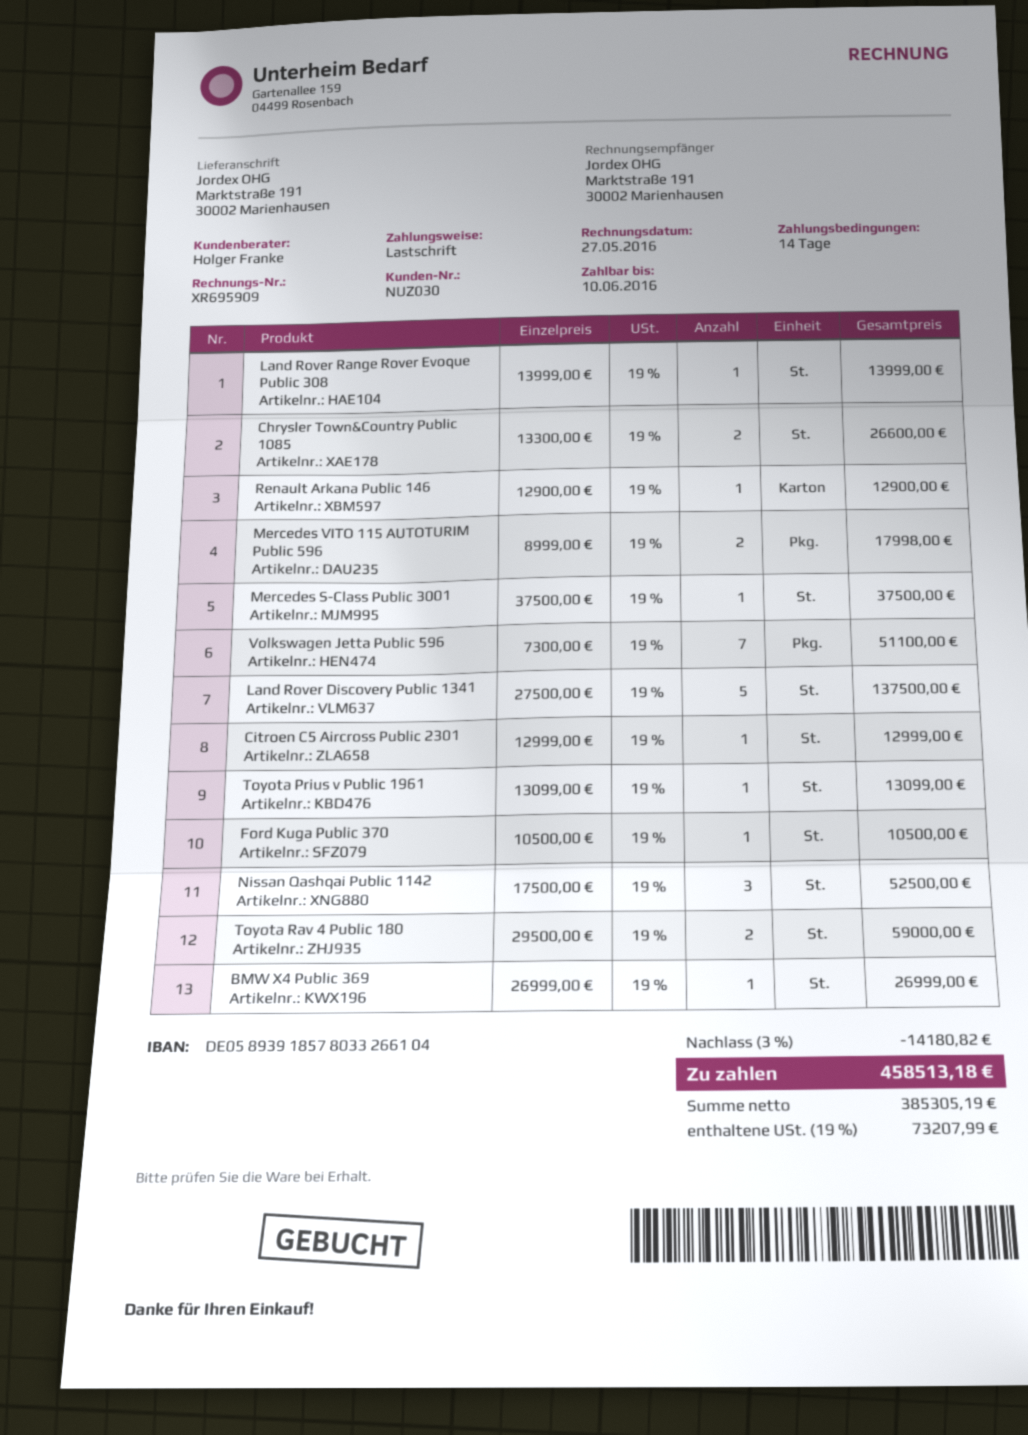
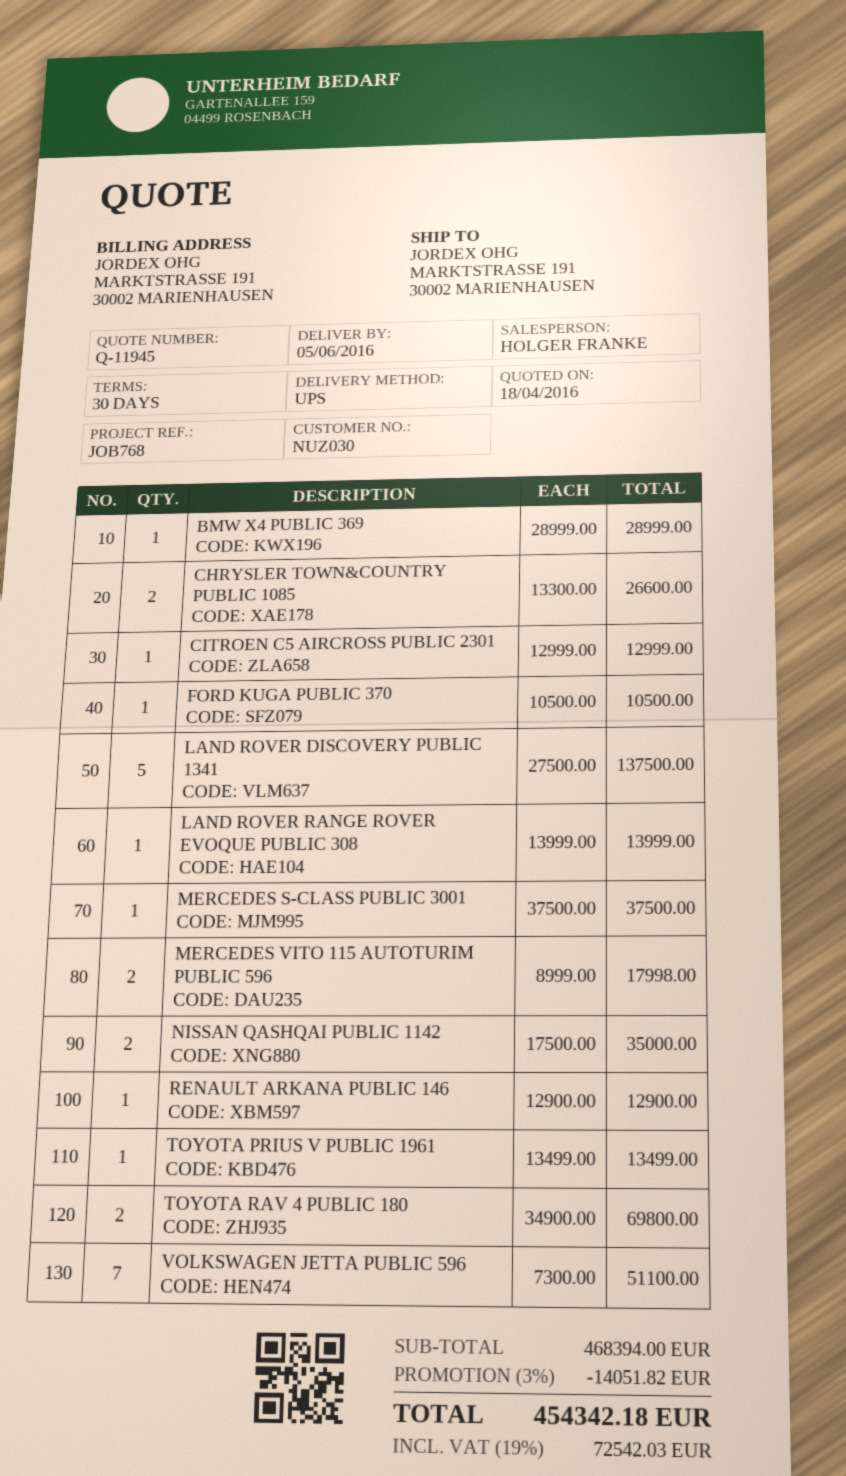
payment terms: 14 days -> 30 days
Toyota Prius v Public 1961: 1 x 13099.00 = 13099.00 -> 1 x 13499.00 = 13499.00
Nissan Qashqai Public 1142: 3 x 17500.00 = 52500.00 -> 2 x 17500.00 = 35000.00
Toyota Rav 4 Public 180: 2 x 29500.00 = 59000.00 -> 2 x 34900.00 = 69800.00
BMW X4 Public 369: 1 x 26999.00 = 26999.00 -> 1 x 28999.00 = 28999.00
discount: 3% = 14180.82 -> 3% = 14051.82
tax: 19% = 73207.99 -> 19% = 72542.03
total: 458513.18 -> 454342.18

